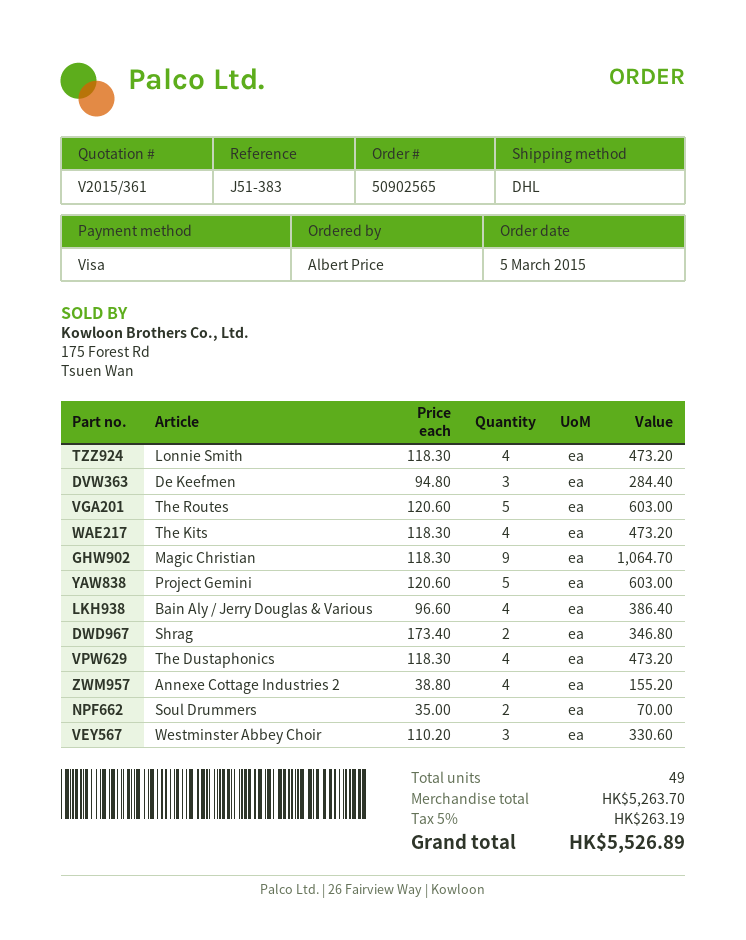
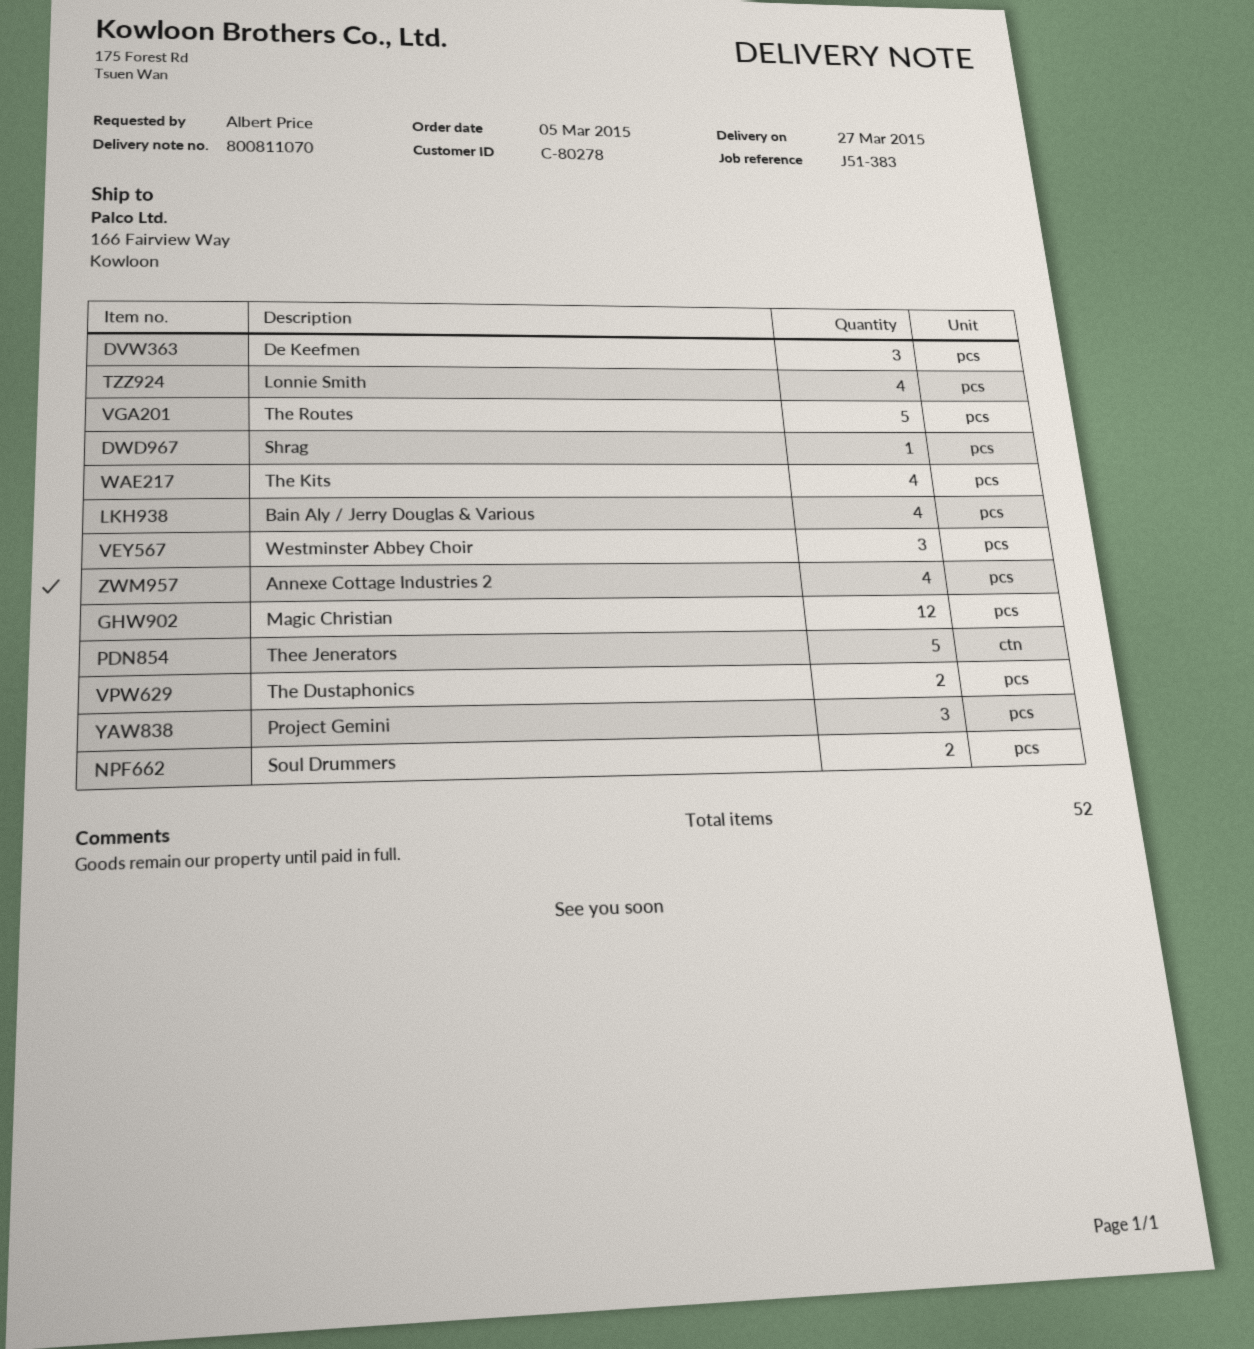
Magic Christian: 9 -> 12
Project Gemini: 5 -> 3
Shrag: 2 -> 1
The Dustaphonics: 4 -> 2
Thee Jenerators: none -> 5
total quantity: 49 -> 52

